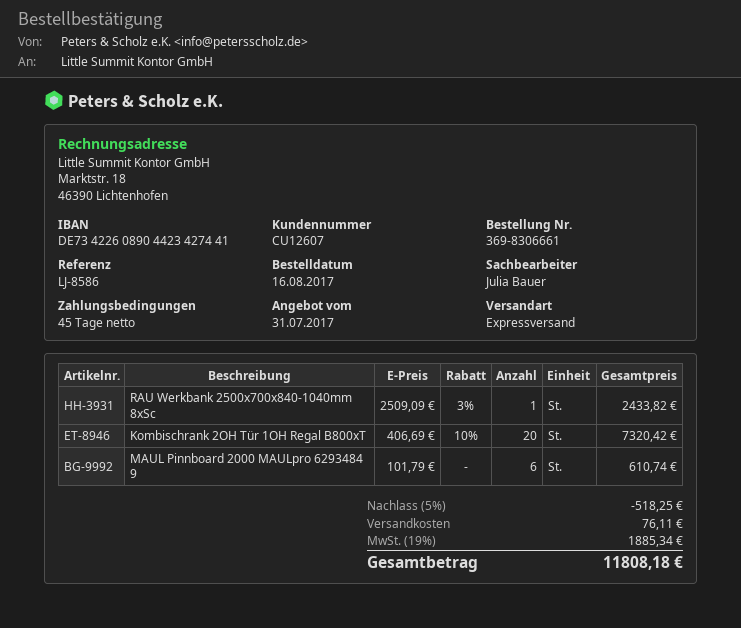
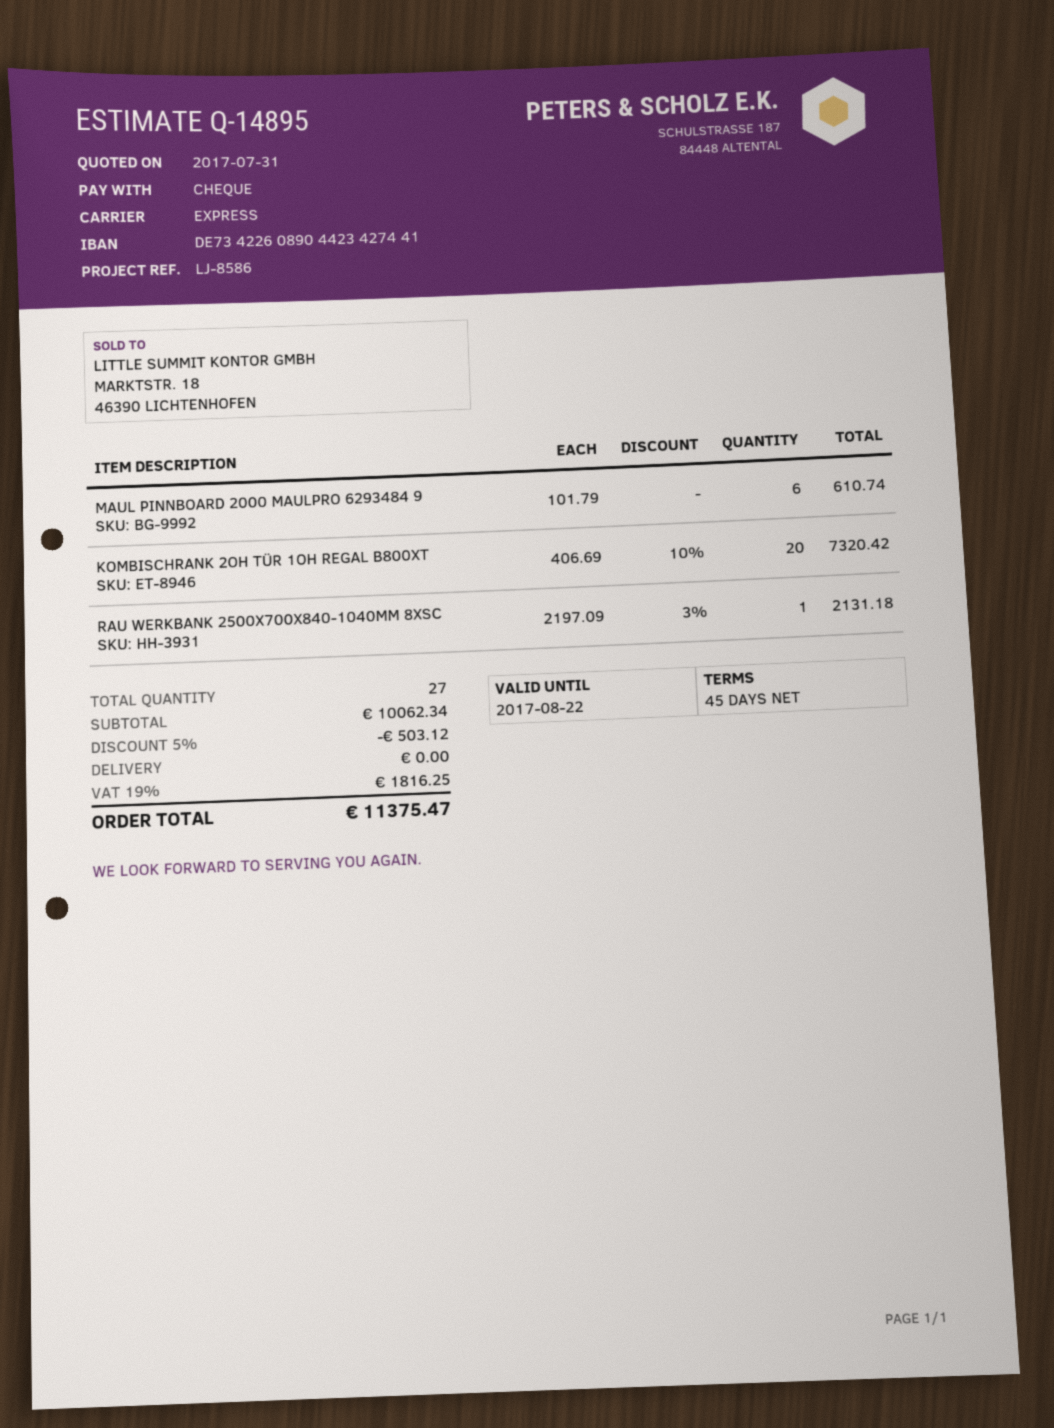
RAU Werkbank 2500x700x840-1040mm 8xSc: 1 x 2509.09 - 3% = 2433.82 -> 1 x 2197.09 - 3% = 2131.18
discount: 5% = 518.25 -> 5% = 503.12
shipping: 76.11 -> 0.00
tax: 19% = 1885.34 -> 19% = 1816.25
total: 11808.18 -> 11375.47

